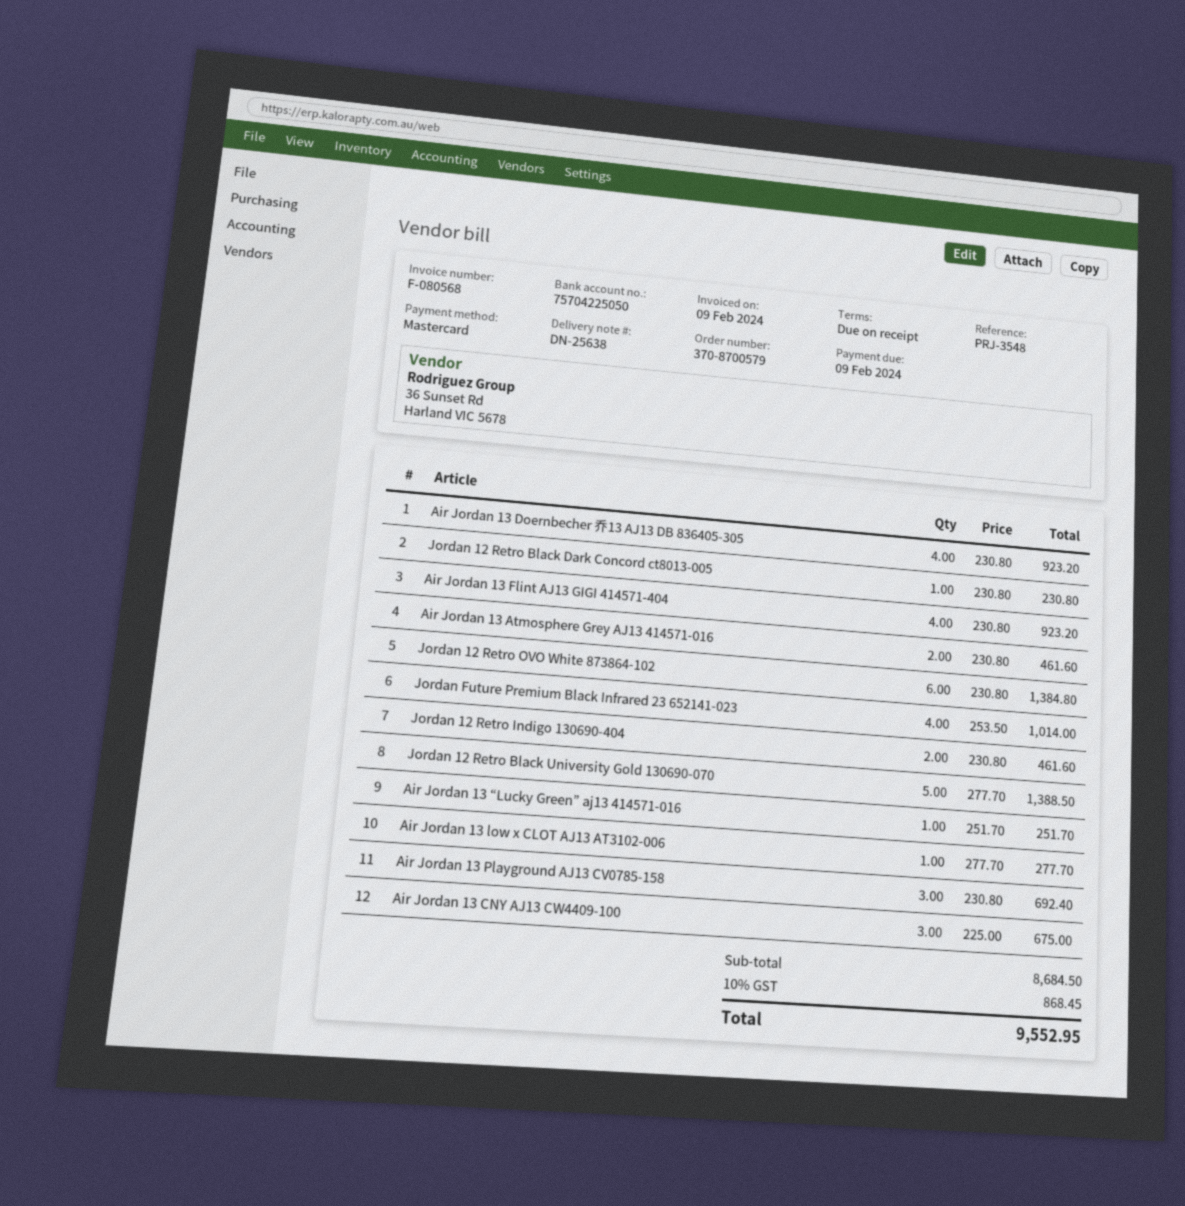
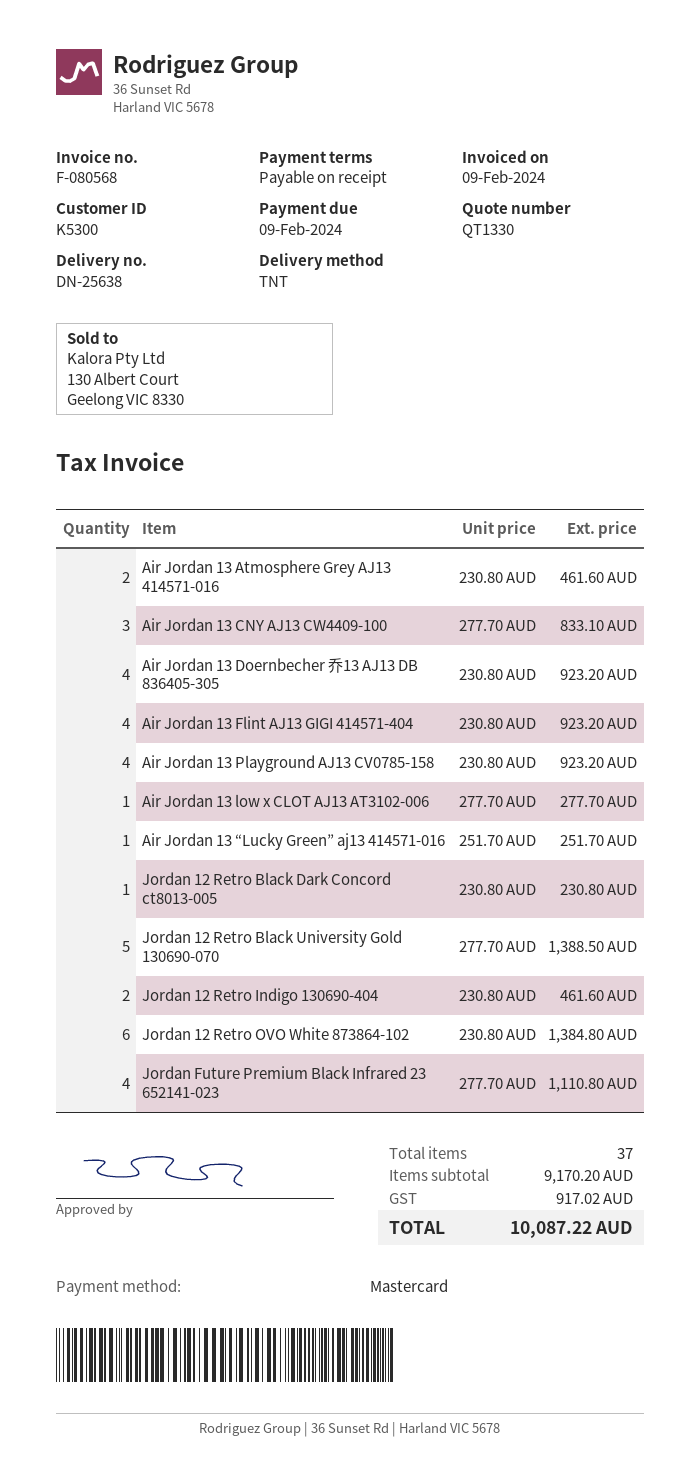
Jordan Future Premium Black Infrared 23 652141-023: 4 x 253.50 = 1014.00 -> 4 x 277.70 = 1110.80
Air Jordan 13 Playground AJ13 CV0785-158: 3 x 230.80 = 692.40 -> 4 x 230.80 = 923.20
Air Jordan 13 CNY AJ13 CW4409-100: 3 x 225.00 = 675.00 -> 3 x 277.70 = 833.10
subtotal: 8684.50 -> 9170.20
tax: 868.45 -> 917.02
total: 9552.95 -> 10087.22

